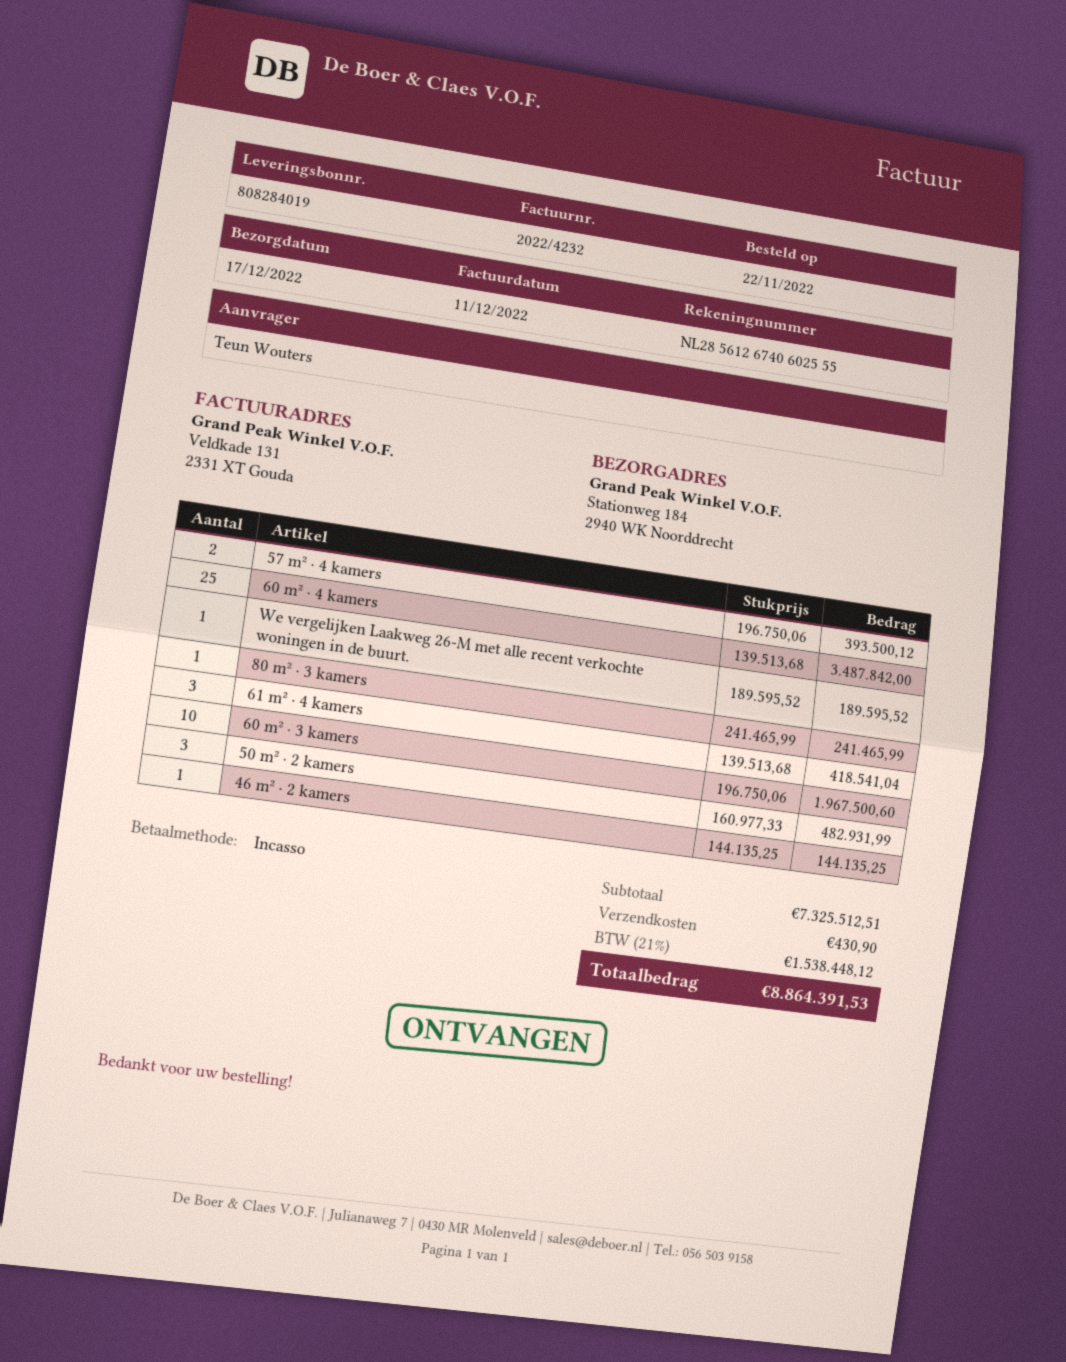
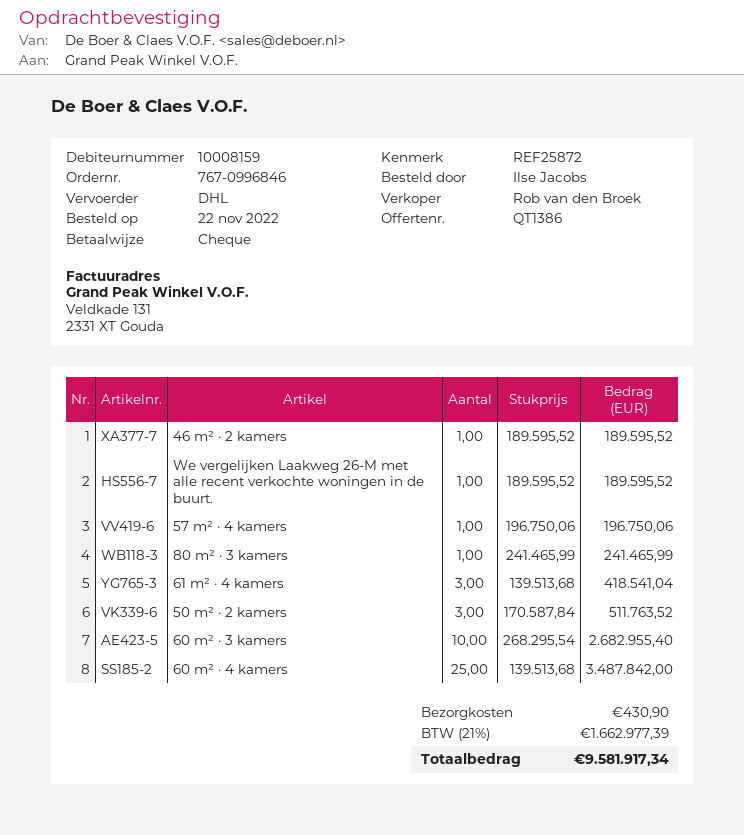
ordered by: Teun Wouters -> Ilse Jacobs
payment method: direct debit -> cheque
57 m² · 4 kamers: 2 x 196750.06 = 393500.12 -> 1 x 196750.06 = 196750.06
60 m² · 3 kamers: 10 x 196750.06 = 1967500.60 -> 10 x 268295.54 = 2682955.40
50 m² · 2 kamers: 3 x 160977.33 = 482931.99 -> 3 x 170587.84 = 511763.52
46 m² · 2 kamers: 1 x 144135.25 = 144135.25 -> 1 x 189595.52 = 189595.52
tax: 21% = 1538448.12 -> 21% = 1662977.39
total: 8864391.53 -> 9581917.34

